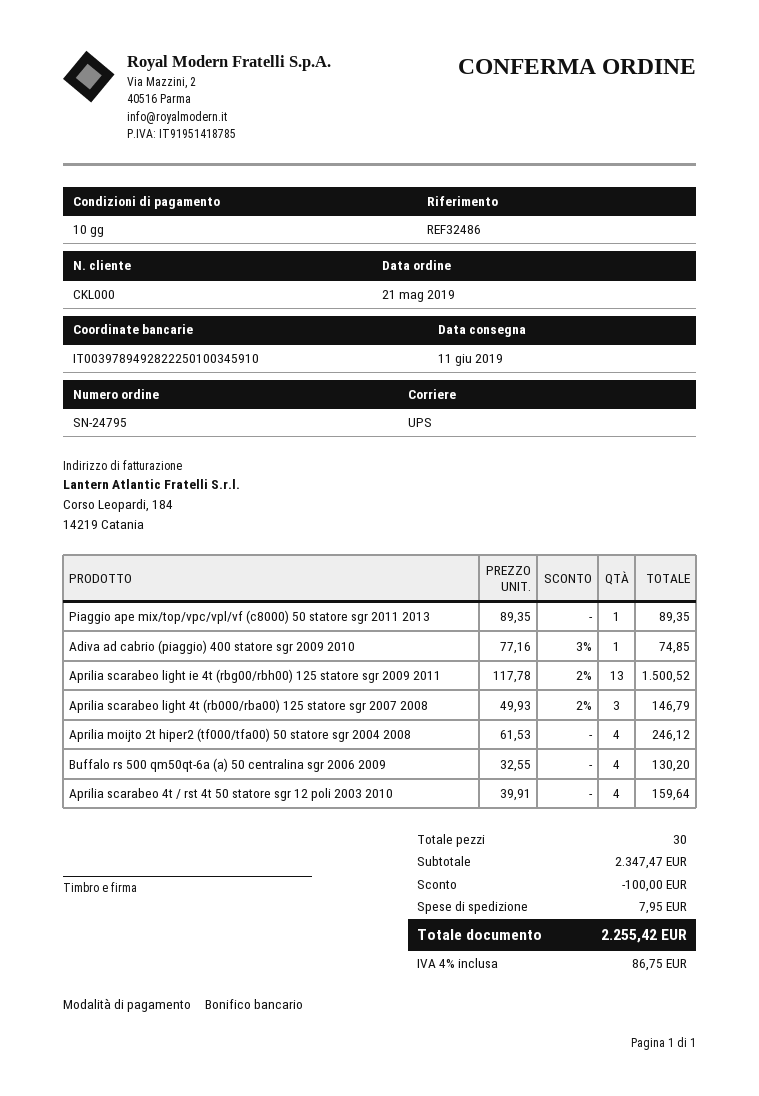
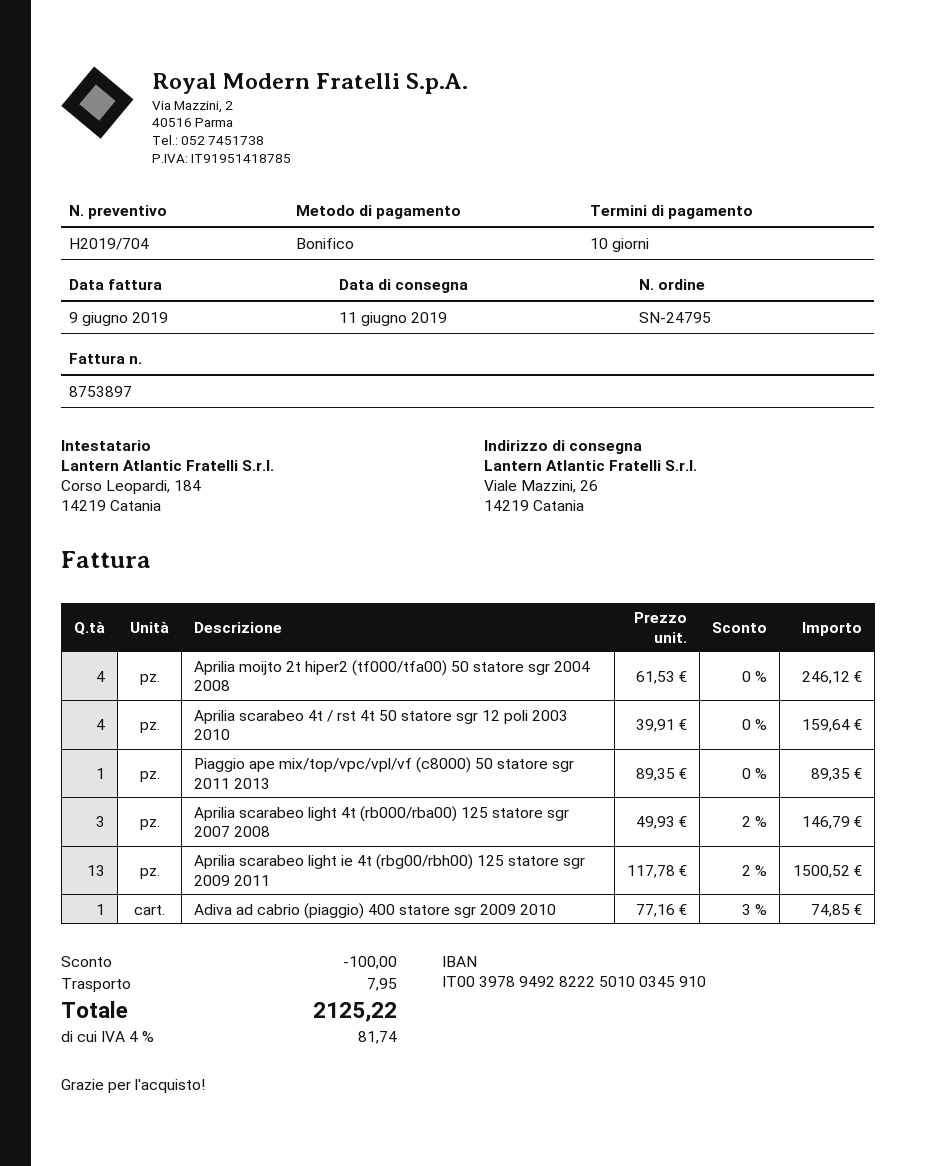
Buffalo rs 500 qm50qt-6a (a) 50 centralina sgr 2006 2009: 4 x 32.55 = 130.20 -> none
tax: 4% = 86.75 -> 4% = 81.74
total: 2255.42 -> 2125.22

